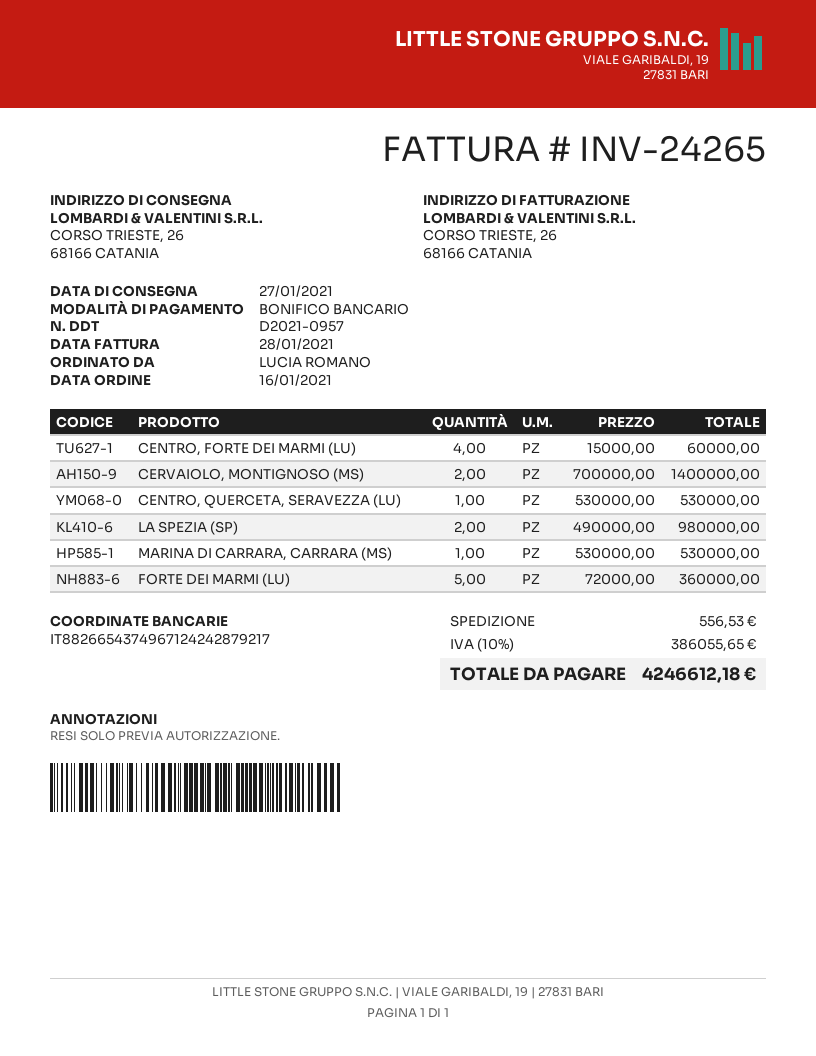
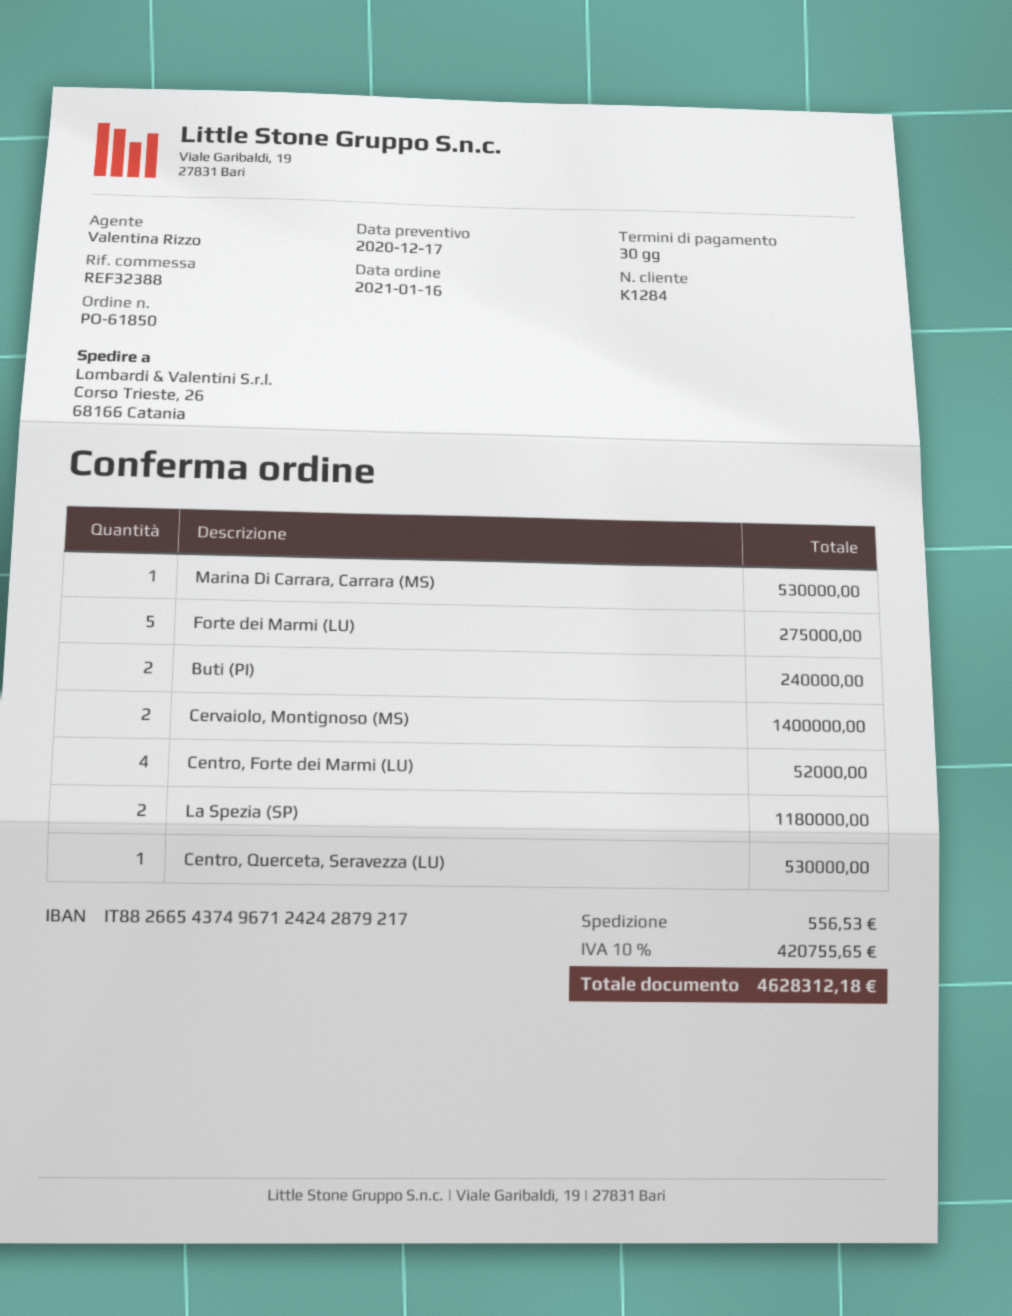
CENTRO, FORTE DEI MARMI (LU): 4 for 60000.00 -> 4 for 52000.00
LA SPEZIA (SP): 2 for 980000.00 -> 2 for 1180000.00
FORTE DEI MARMI (LU): 5 for 360000.00 -> 5 for 275000.00
Buti (PI): none -> 2 for 240000.00
tax: 10% = 386055.65 -> 10% = 420755.65
total: 4246612.18 -> 4628312.18

